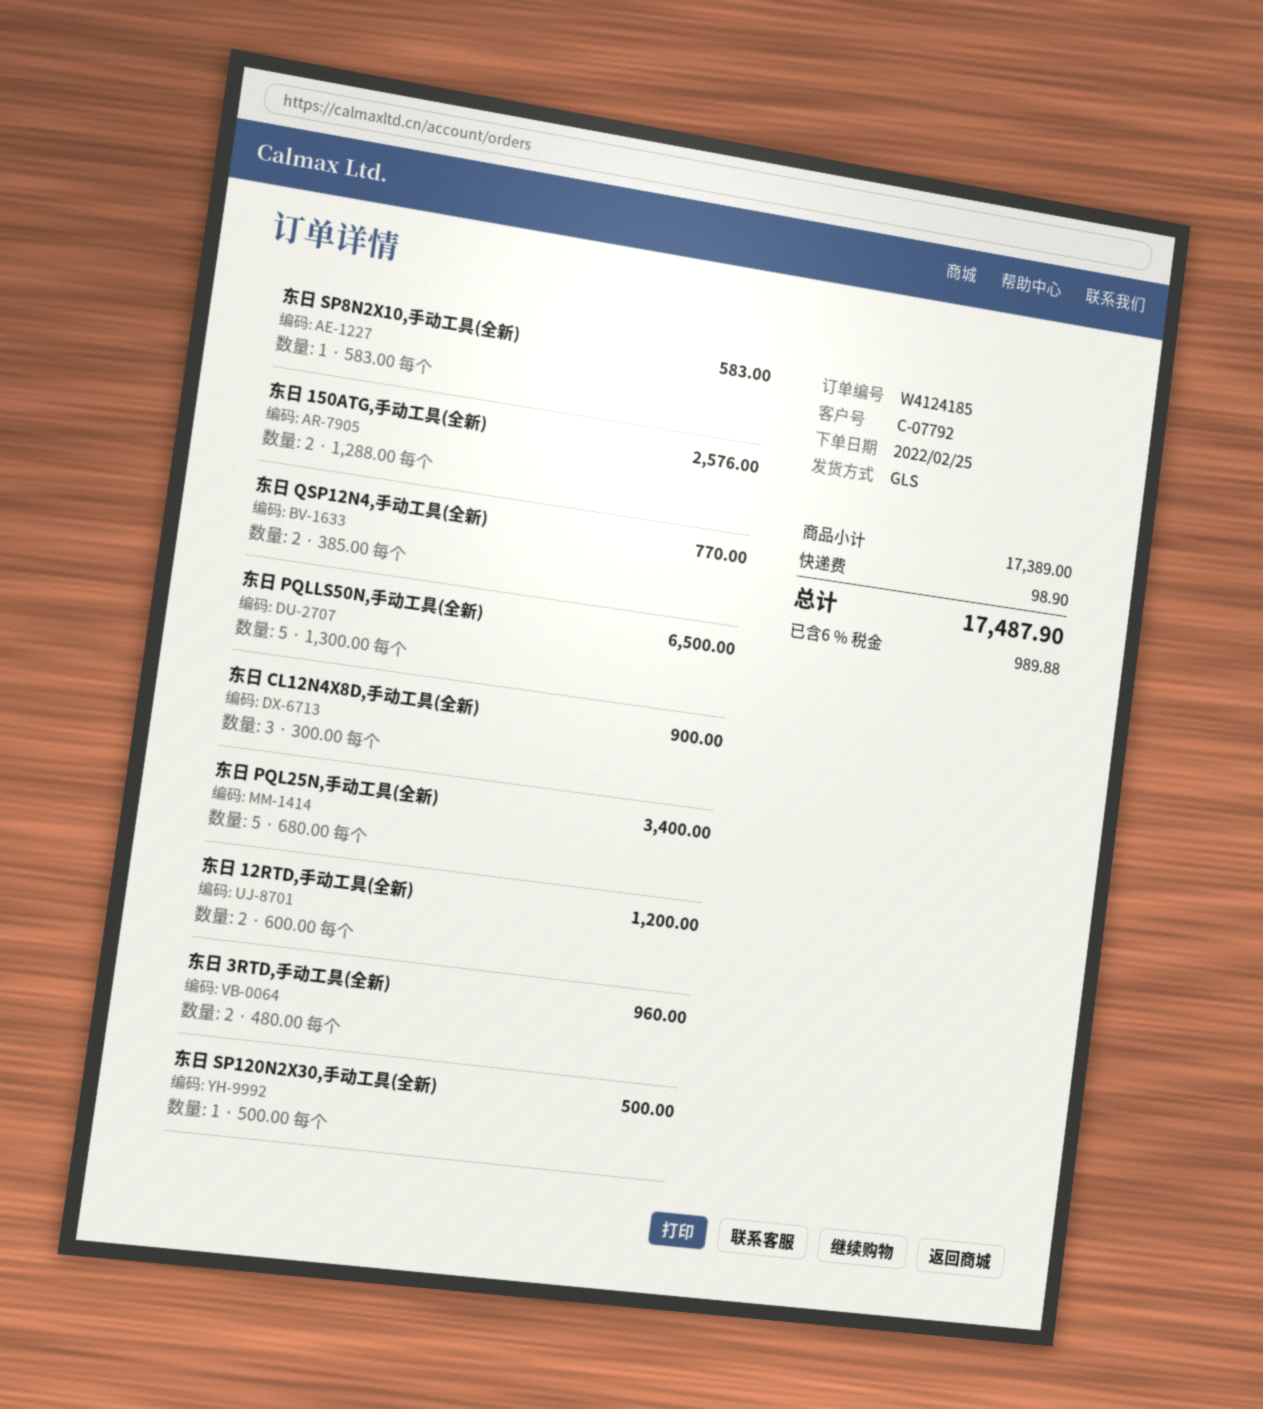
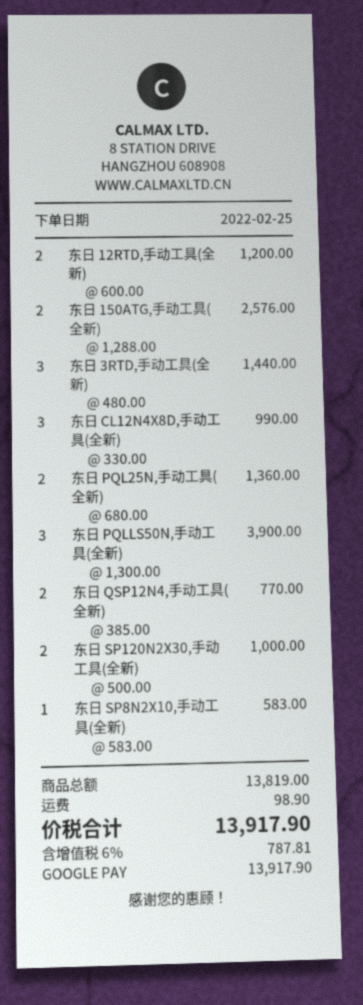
东日 PQLLS50N,手动工具(全新): 5 x 1300.00 = 6500.00 -> 3 x 1300.00 = 3900.00
东日 CL12N4X8D,手动工具(全新): 3 x 300.00 = 900.00 -> 3 x 330.00 = 990.00
东日 PQL25N,手动工具(全新): 5 x 680.00 = 3400.00 -> 2 x 680.00 = 1360.00
东日 3RTD,手动工具(全新): 2 x 480.00 = 960.00 -> 3 x 480.00 = 1440.00
东日 SP120N2X30,手动工具(全新): 1 x 500.00 = 500.00 -> 2 x 500.00 = 1000.00
subtotal: 17389.00 -> 13819.00
tax: 6% = 989.88 -> 6% = 787.81
total: 17487.90 -> 13917.90

